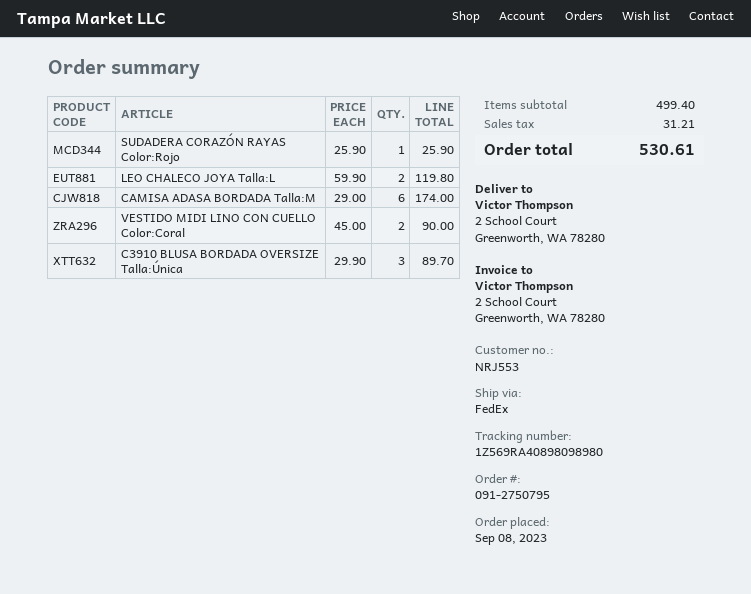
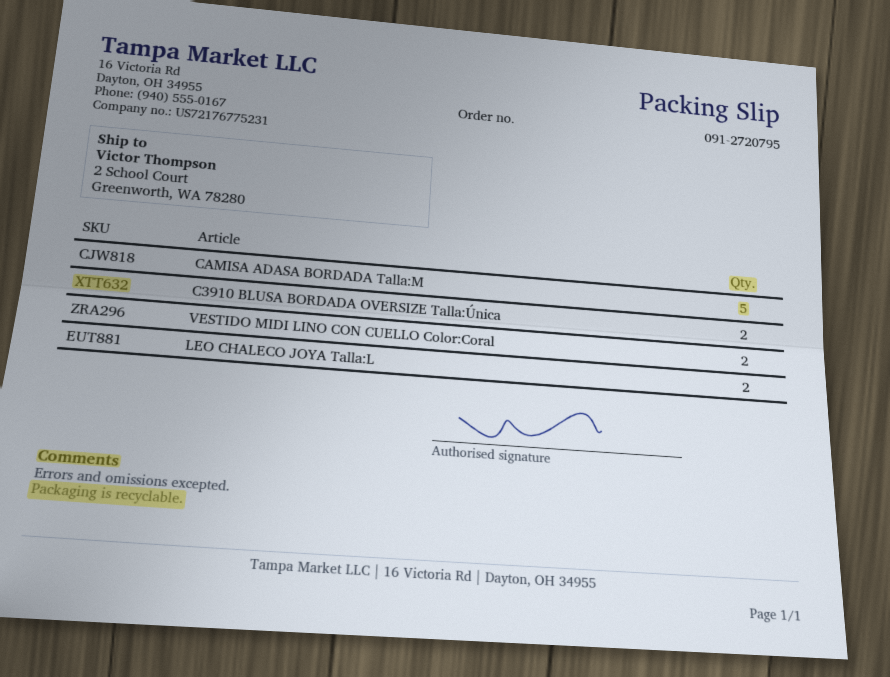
order number: 091-2750795 -> 091-2720795
SUDADERA CORAZÓN RAYAS Color:Rojo: 1 -> none
CAMISA ADASA BORDADA Talla:M: 6 -> 5
C3910 BLUSA BORDADA OVERSIZE Talla:Única: 3 -> 2

